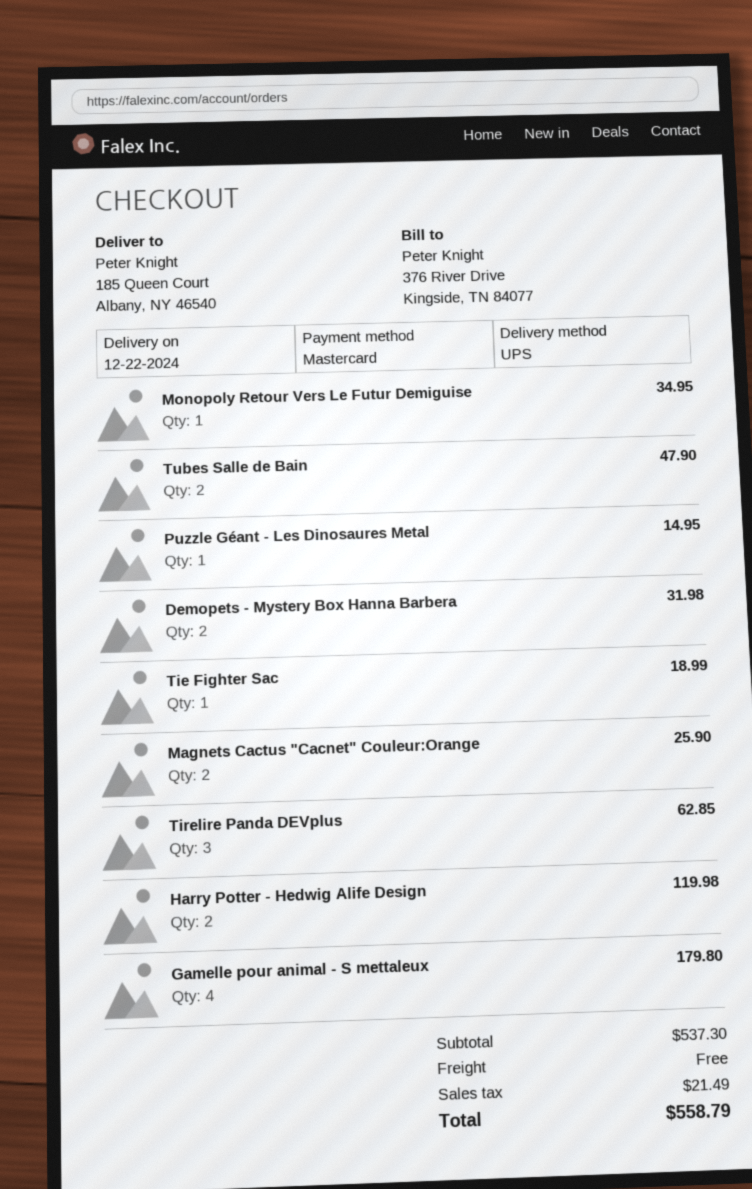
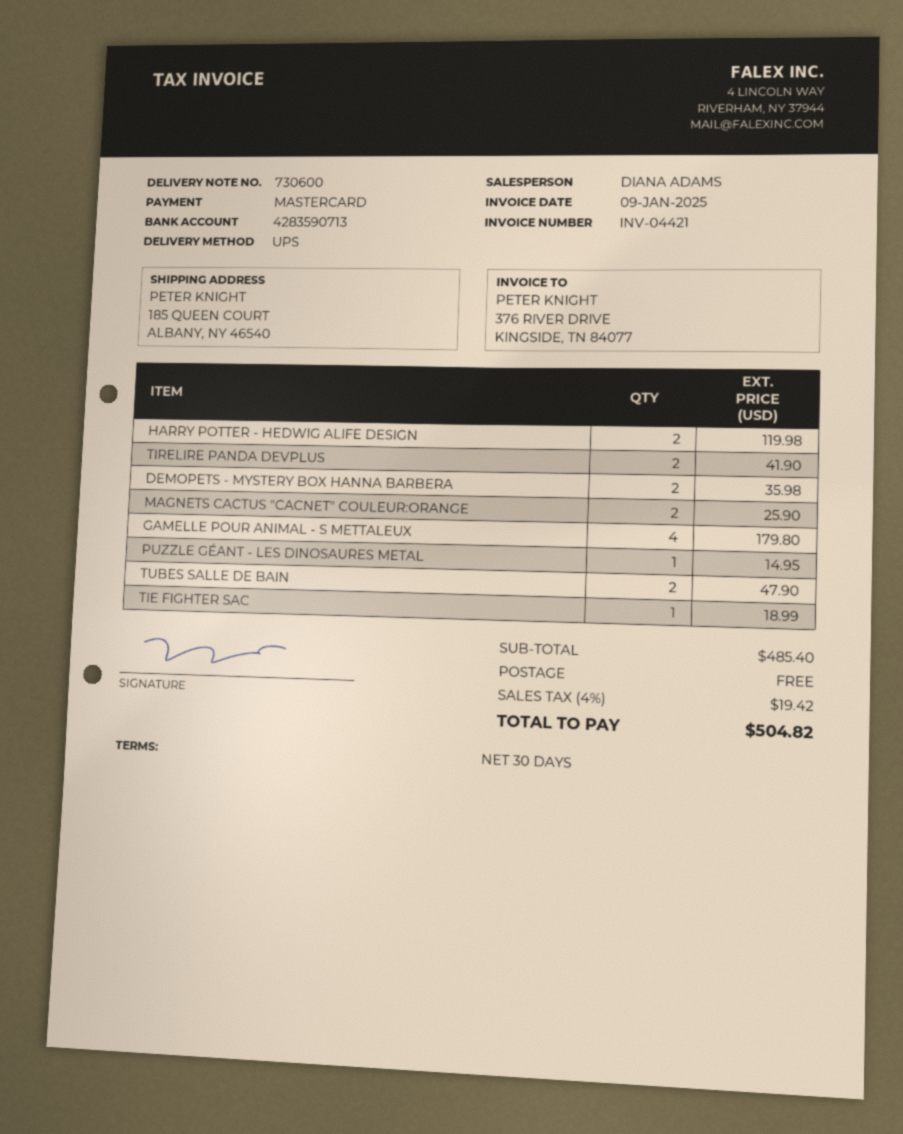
Monopoly Retour Vers Le Futur Demiguise: 1 for 34.95 -> none
Demopets - Mystery Box Hanna Barbera: 2 for 31.98 -> 2 for 35.98
Tirelire Panda DEVplus: 3 for 62.85 -> 2 for 41.90
subtotal: 537.30 -> 485.40
tax: 21.49 -> 19.42
total: 558.79 -> 504.82

